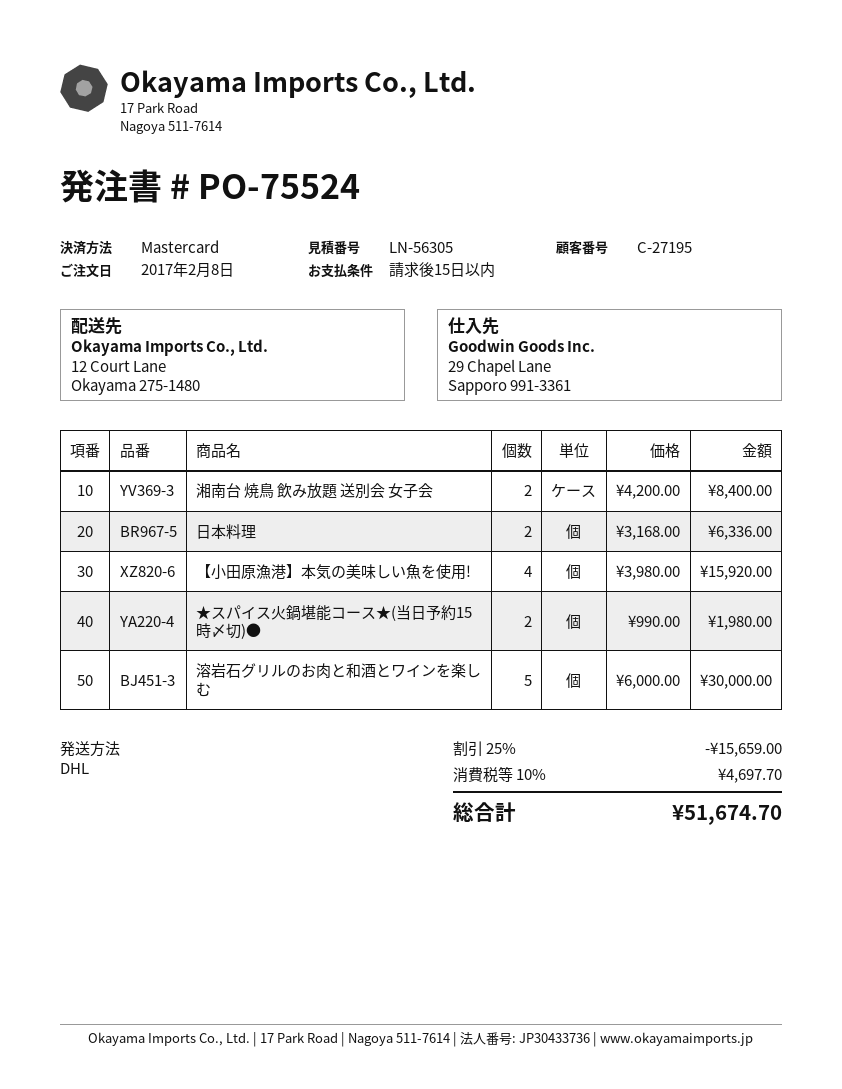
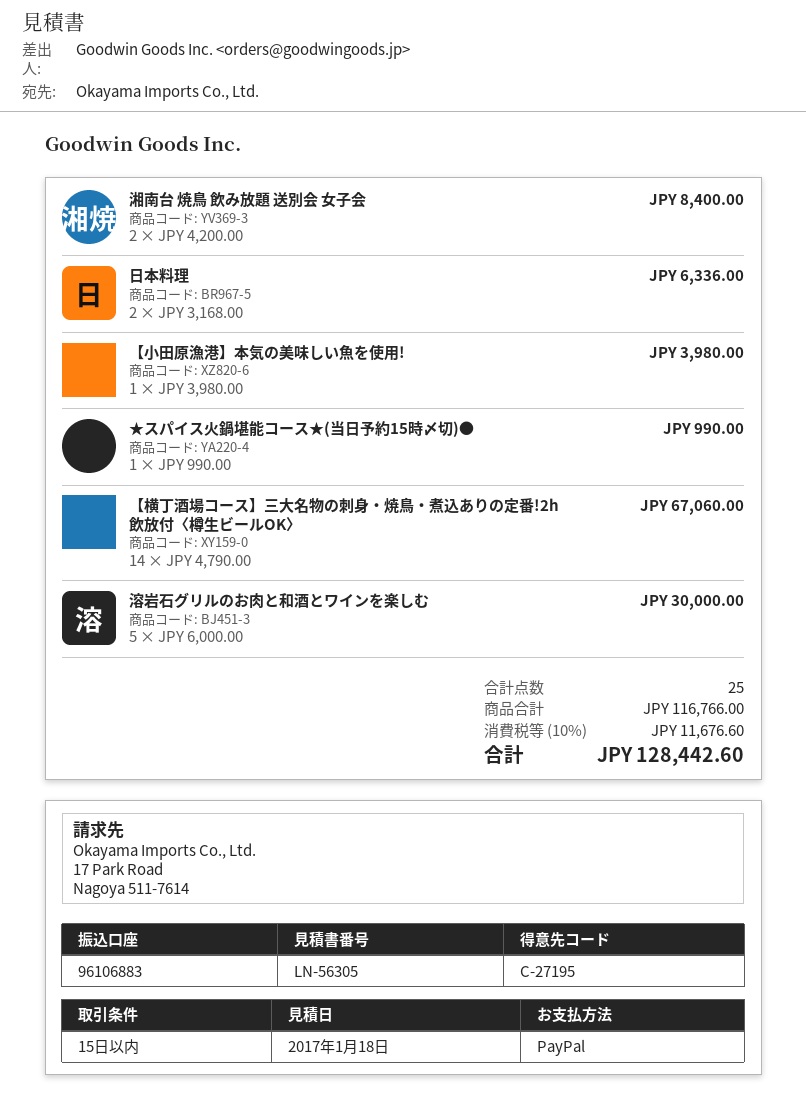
payment method: Mastercard -> PayPal
【小田原漁港】本気の美味しい魚を使用!: 4 x 3980.00 = 15920.00 -> 1 x 3980.00 = 3980.00
★スパイス火鍋堪能コース★(当日予約15時〆切)●: 2 x 990.00 = 1980.00 -> 1 x 990.00 = 990.00
【横丁酒場コース】三大名物の刺身・焼鳥・煮込ありの定番!2h飲放付〈樽生ビールOK〉: none -> 14 x 4790.00 = 67060.00
discount: 25% = 15659.00 -> none
tax: 10% = 4697.70 -> 10% = 11676.60
total: 51674.70 -> 128442.60

